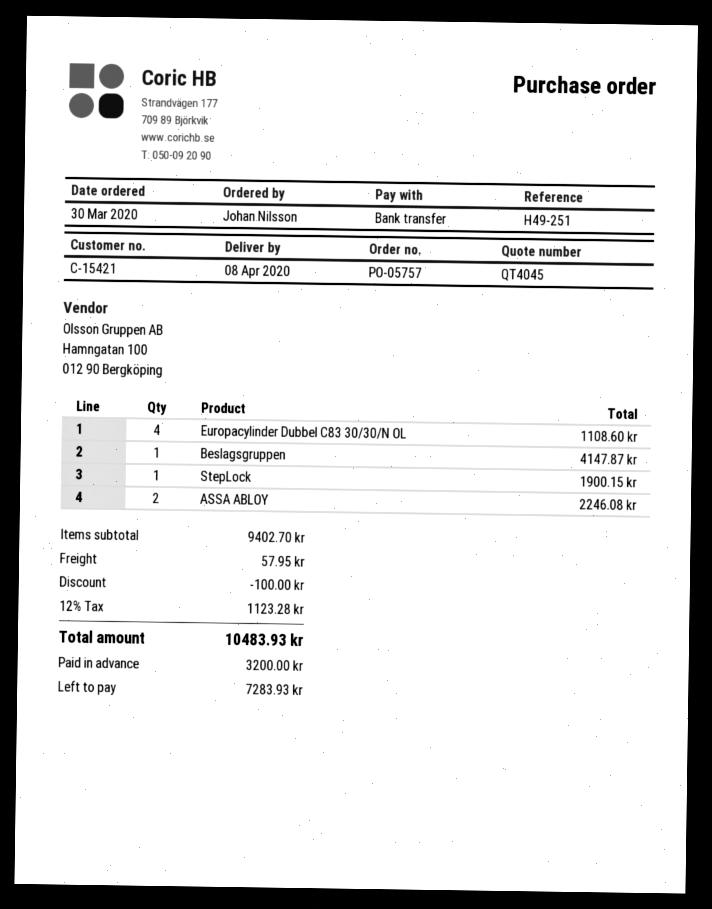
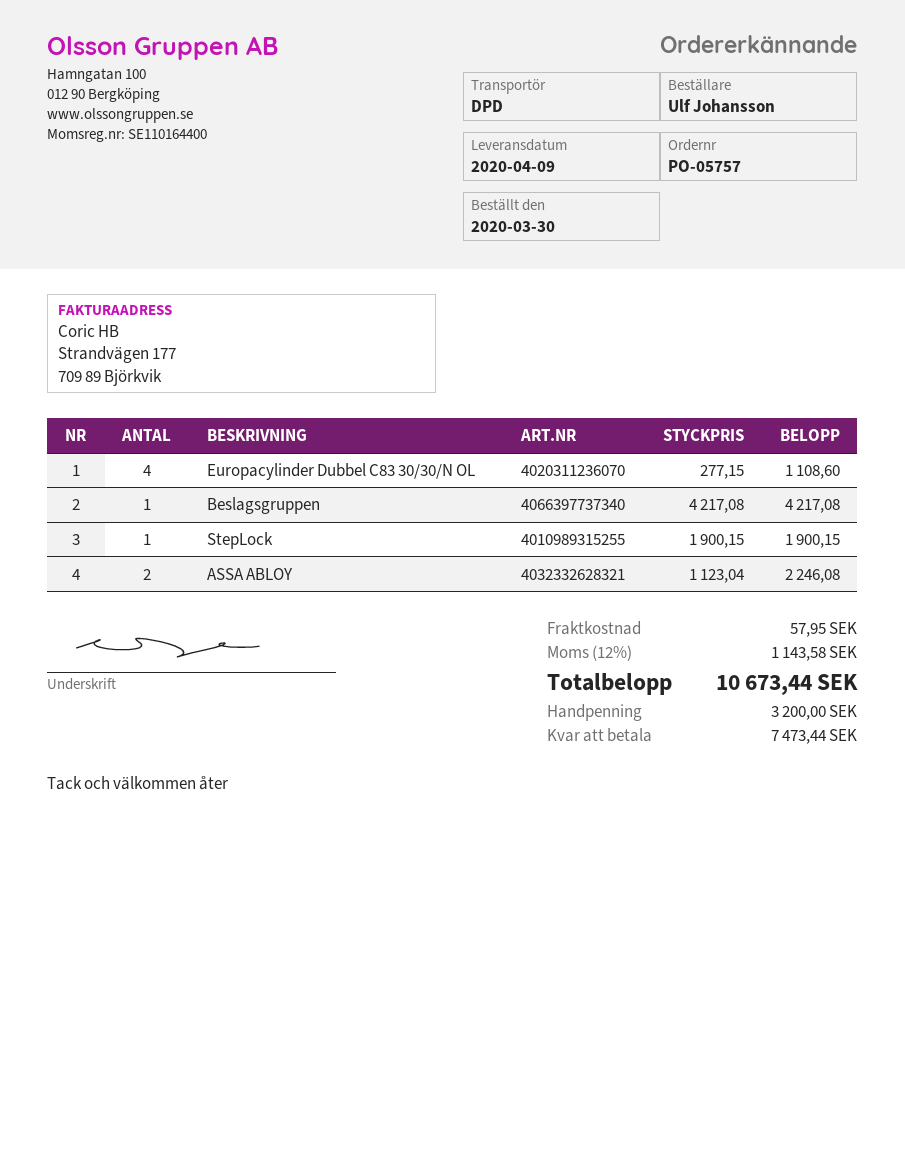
delivery date: 2020-04-08 -> 2020-04-09
ordered by: Johan Nilsson -> Ulf Johansson
Beslagsgruppen: 1 for 4147.87 -> 1 for 4217.08
discount: 100.00 -> none
tax: 12% = 1123.28 -> 12% = 1143.58
total: 10483.93 -> 10673.44
balance: 7283.93 -> 7473.44

